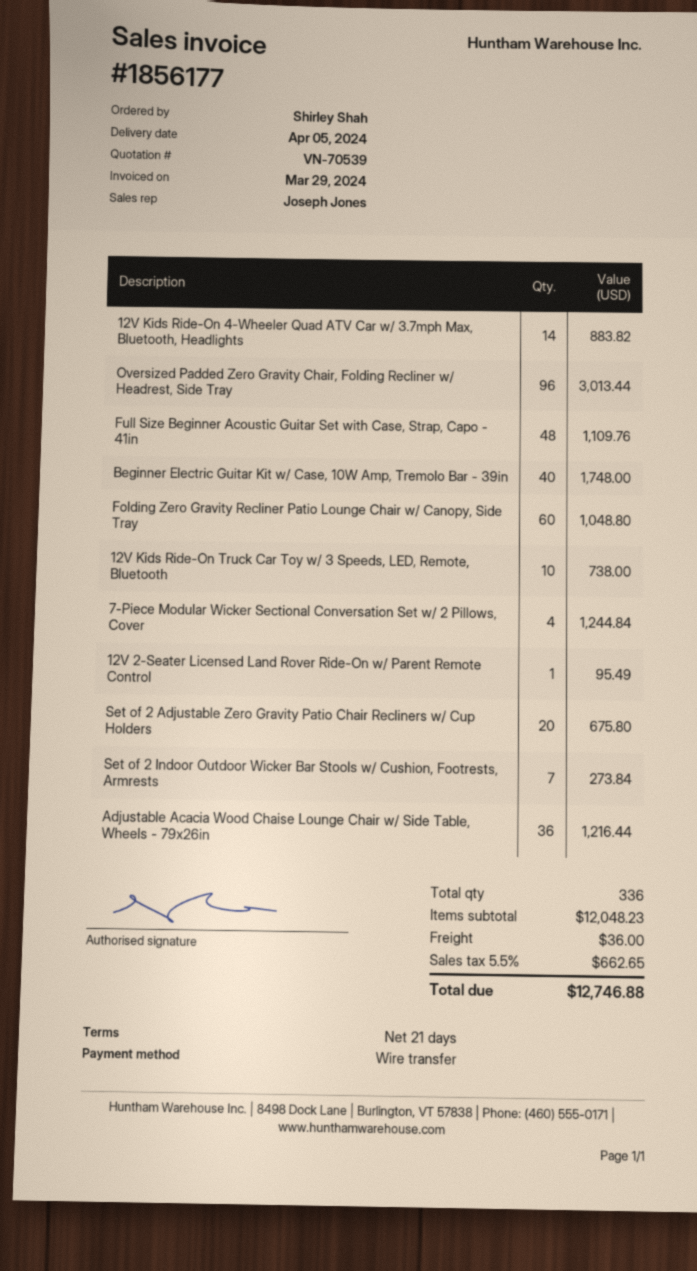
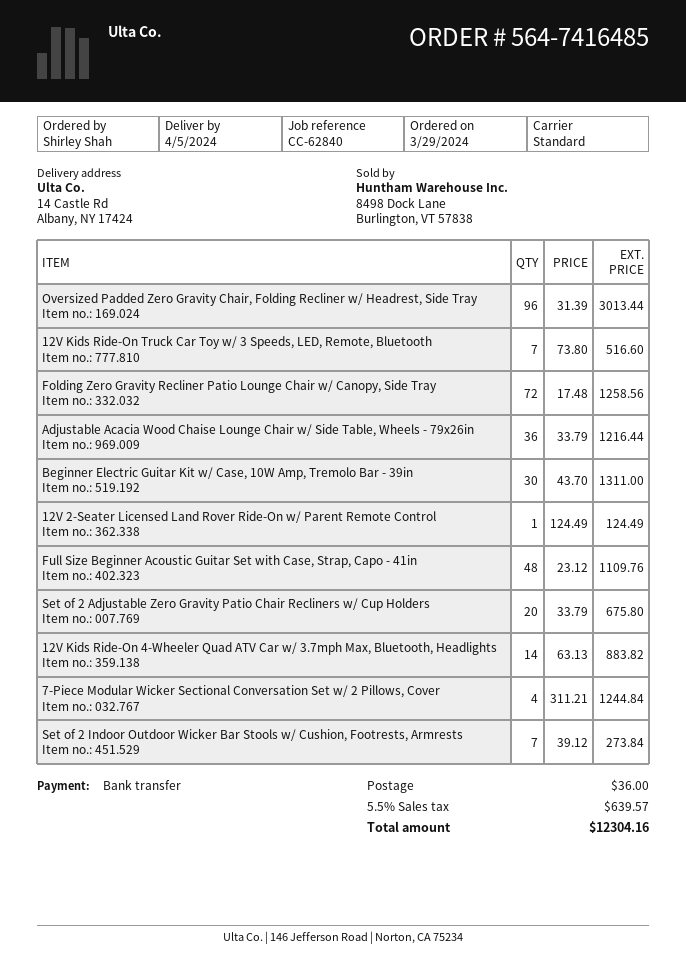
Beginner Electric Guitar Kit w/ Case, 10W Amp, Tremolo Bar - 39in: 40 for 1748.00 -> 30 for 1311.00
Folding Zero Gravity Recliner Patio Lounge Chair w/ Canopy, Side Tray: 60 for 1048.80 -> 72 for 1258.56
12V Kids Ride-On Truck Car Toy w/ 3 Speeds, LED, Remote, Bluetooth: 10 for 738.00 -> 7 for 516.60
12V 2-Seater Licensed Land Rover Ride-On w/ Parent Remote Control: 1 for 95.49 -> 1 for 124.49
tax: 5.5% = 662.65 -> 5.5% = 639.57
total: 12746.88 -> 12304.16

